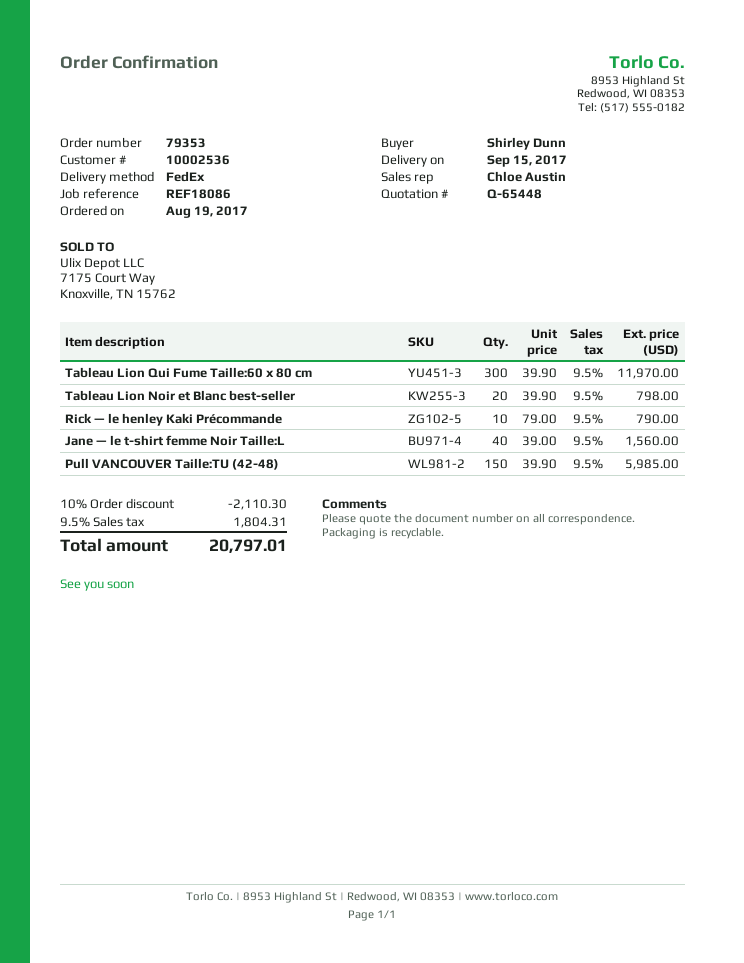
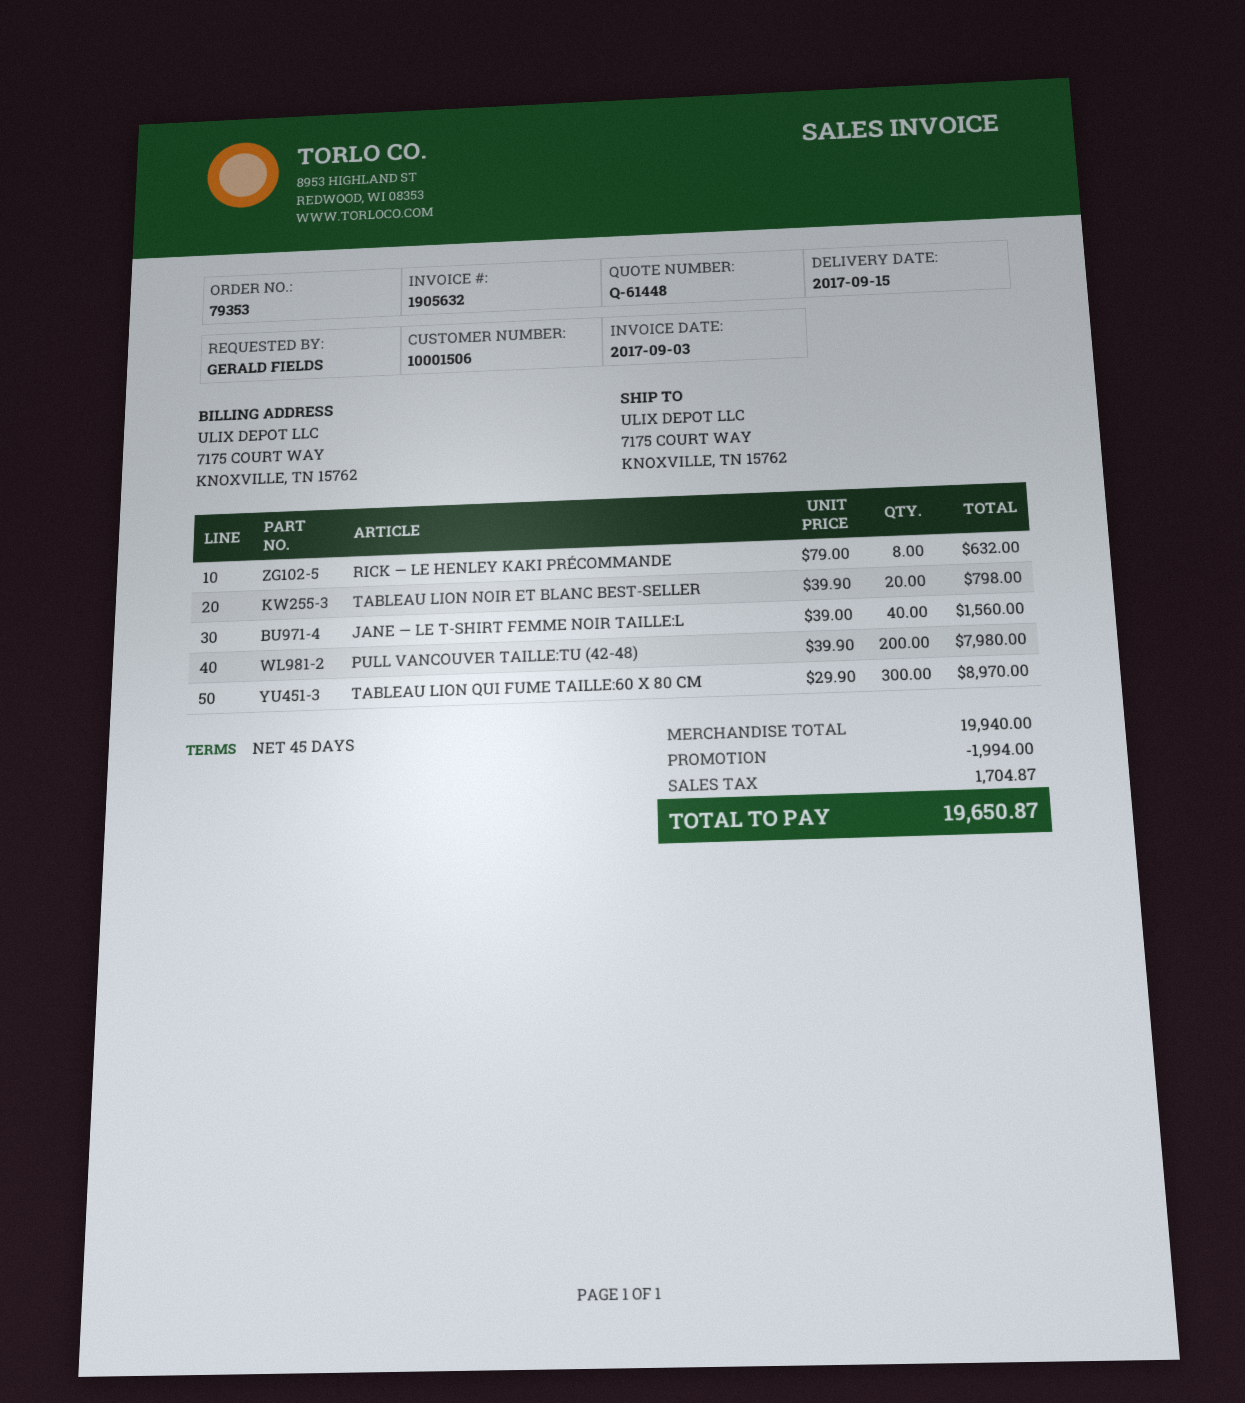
quote number: Q-65448 -> Q-61448
customer number: 10002536 -> 10001506
ordered by: Shirley Dunn -> GERALD FIELDS
Tableau Lion Qui Fume Taille:60 x 80 cm: 300 x 39.90 = 11970.00 -> 300 x 29.90 = 8970.00
Rick — le henley Kaki Précommande: 10 x 79.00 = 790.00 -> 8 x 79.00 = 632.00
Pull VANCOUVER Taille:TU (42-48): 150 x 39.90 = 5985.00 -> 200 x 39.90 = 7980.00
discount: 2110.30 -> 1994.00
tax: 1804.31 -> 1704.87
total: 20797.01 -> 19650.87

